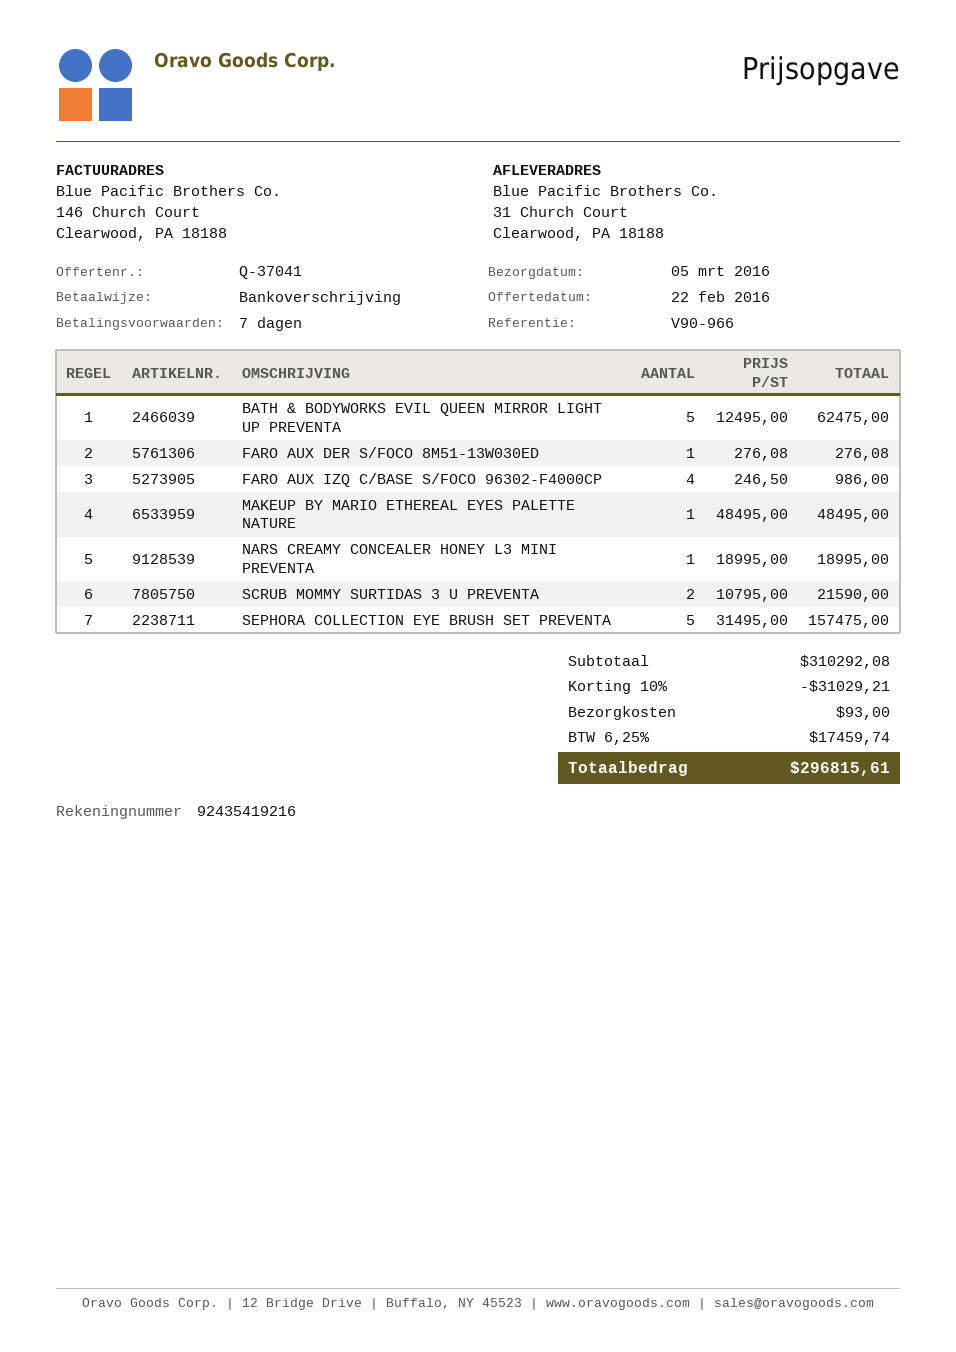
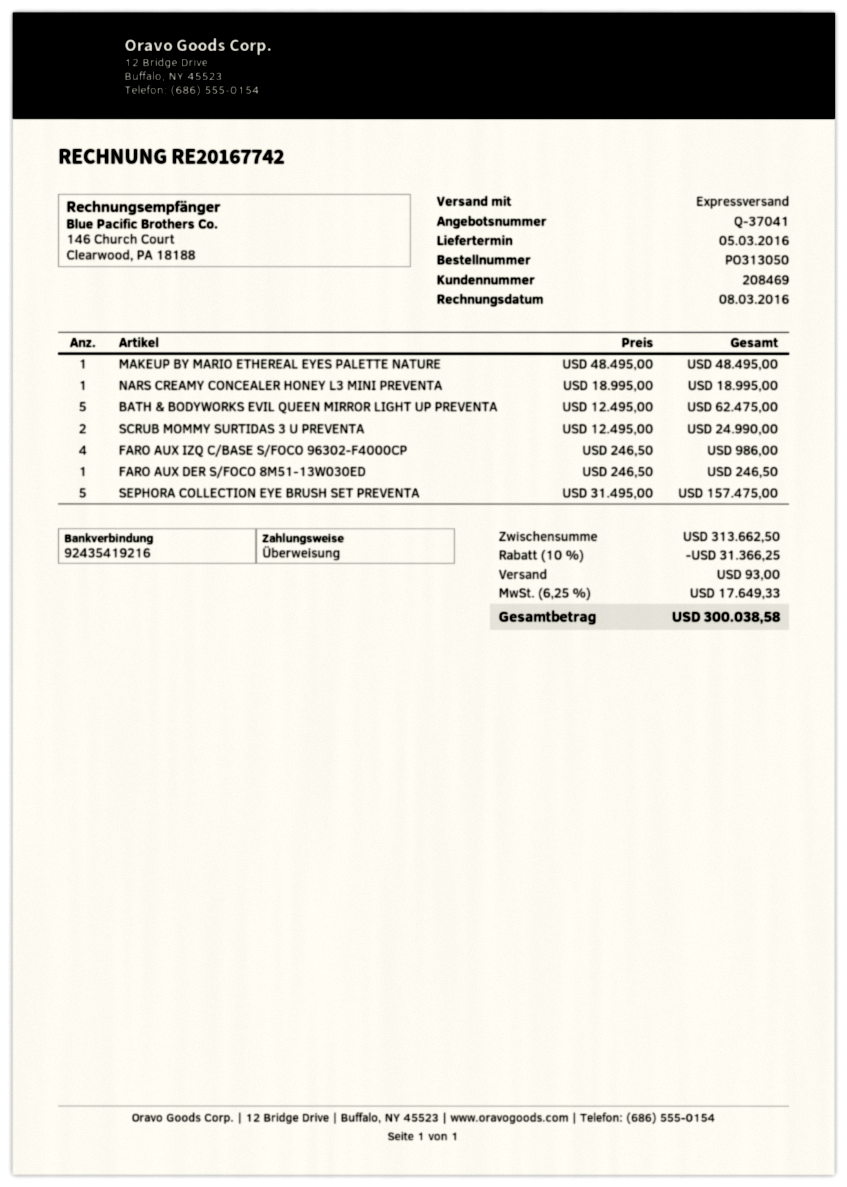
FARO AUX DER S/FOCO 8M51-13W030ED: 1 x 276.08 = 276.08 -> 1 x 246.50 = 246.50
SCRUB MOMMY SURTIDAS 3 U PREVENTA: 2 x 10795.00 = 21590.00 -> 2 x 12495.00 = 24990.00
subtotal: 310292.08 -> 313662.50
discount: 10% = 31029.21 -> 10% = 31366.25
tax: 6.25% = 17459.74 -> 6.25% = 17649.33
total: 296815.61 -> 300038.58

